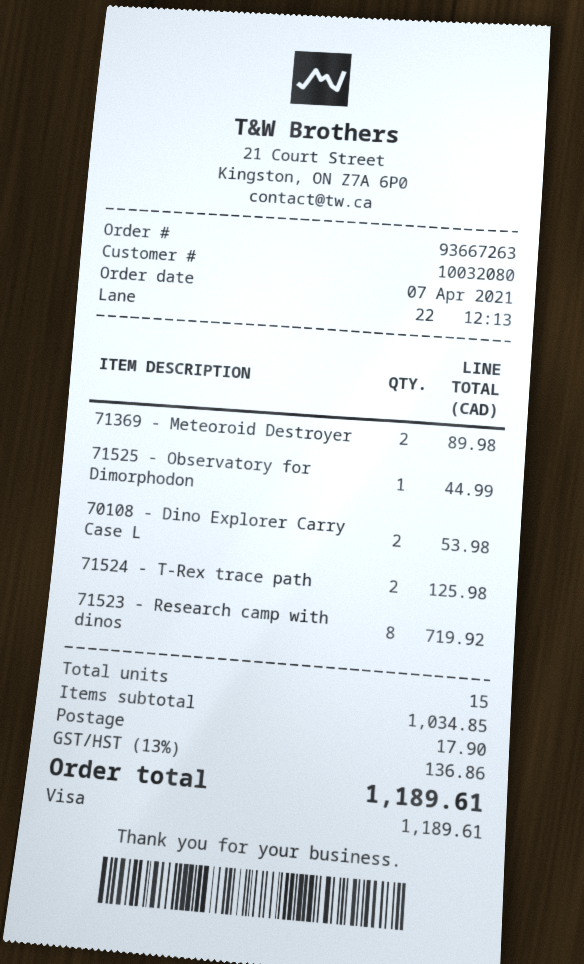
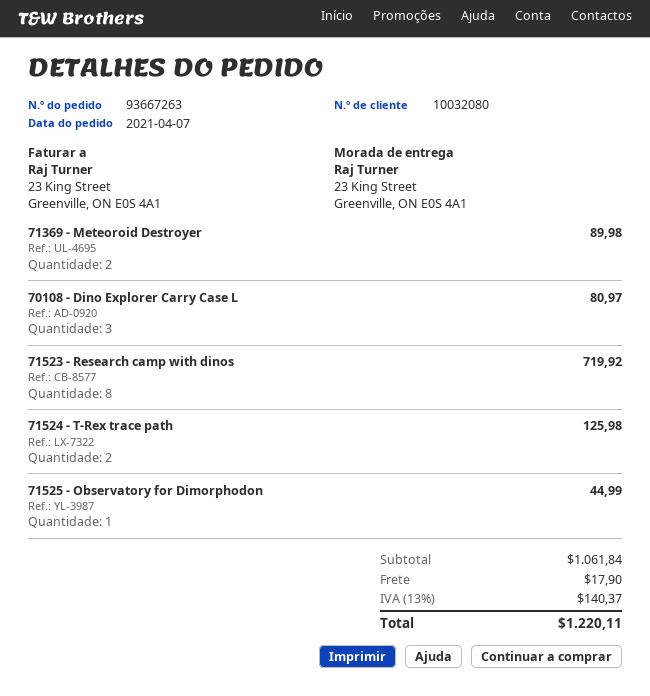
70108 - Dino Explorer Carry Case L: 2 for 53.98 -> 3 for 80.97
subtotal: 1034.85 -> 1061.84
tax: 13% = 136.86 -> 13% = 140.37
total: 1189.61 -> 1220.11

